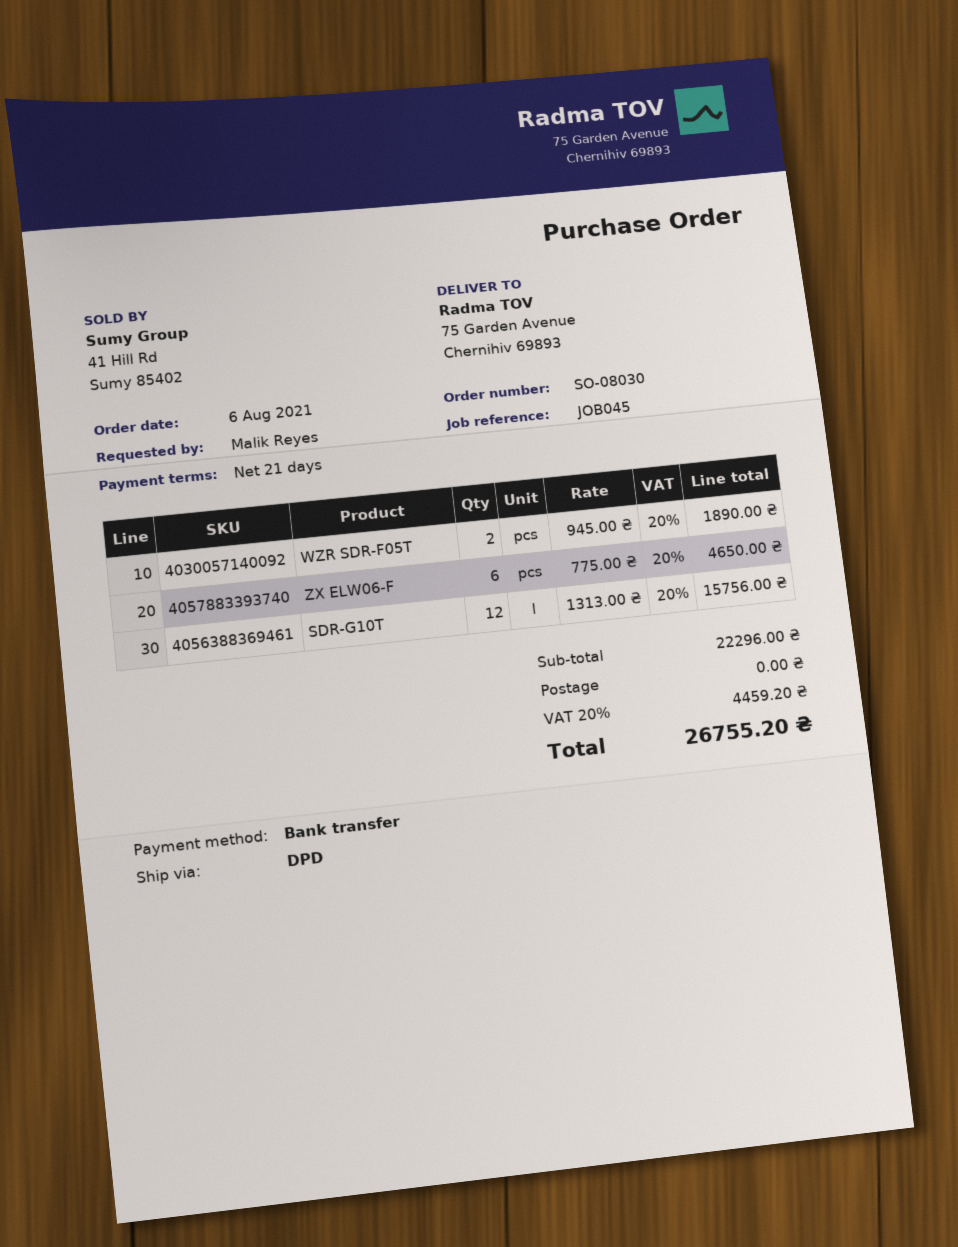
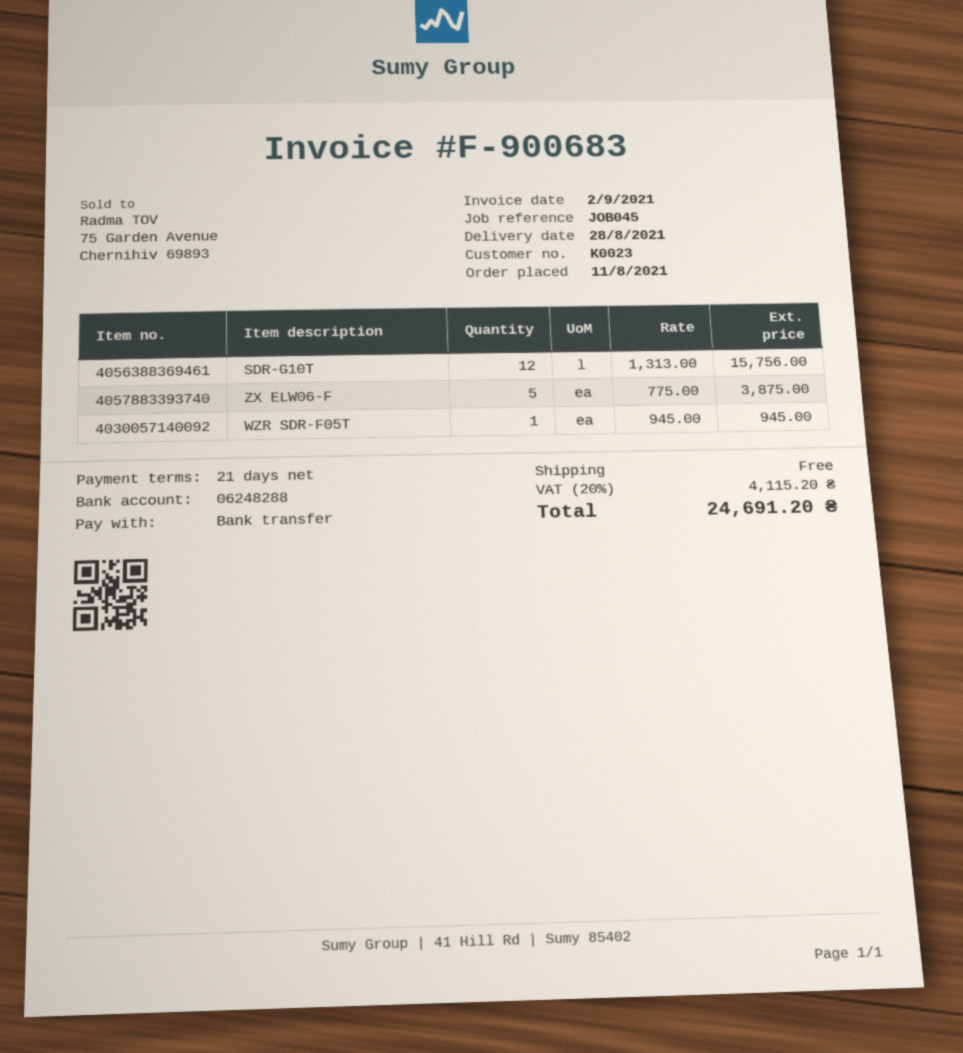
order date: 2021-08-06 -> 2021-08-11
WZR SDR-F05T: 2 x 945.00 = 1890.00 -> 1 x 945.00 = 945.00
ZX ELW06-F: 6 x 775.00 = 4650.00 -> 5 x 775.00 = 3875.00
tax: 20% = 4459.20 -> 20% = 4115.20
total: 26755.20 -> 24691.20

